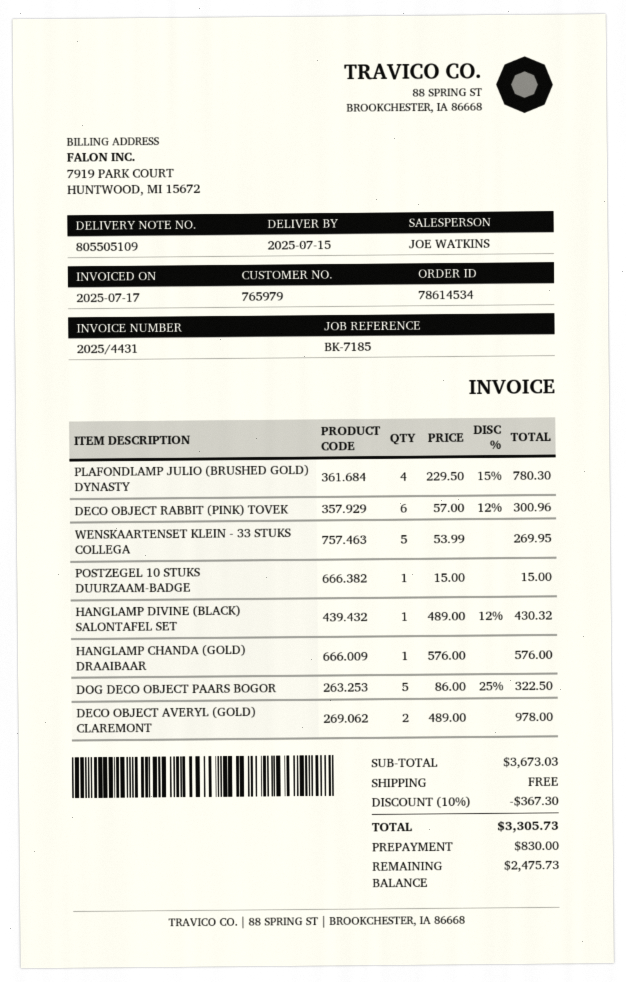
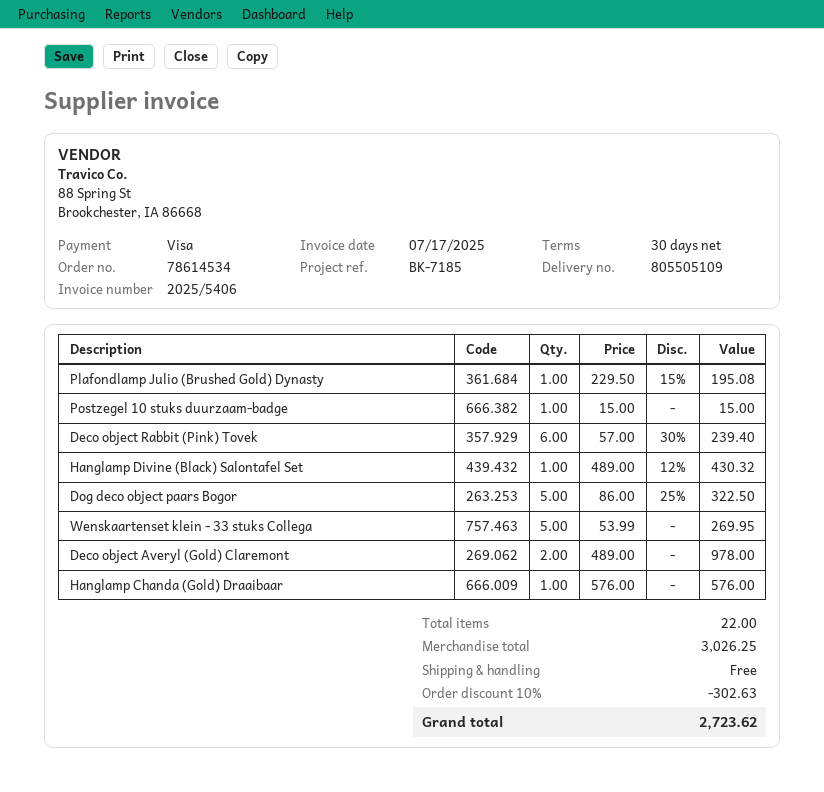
invoice number: 2025/4431 -> 2025/5406
PLAFONDLAMP JULIO (BRUSHED GOLD) DYNASTY: 4 x 229.50 - 15% = 780.30 -> 1 x 229.50 - 15% = 195.08
DECO OBJECT RABBIT (PINK) TOVEK: 6 x 57.00 - 12% = 300.96 -> 6 x 57.00 - 30% = 239.40
subtotal: 3673.03 -> 3026.25
discount: 10% = 367.30 -> 10% = 302.63
total: 3305.73 -> 2723.62

